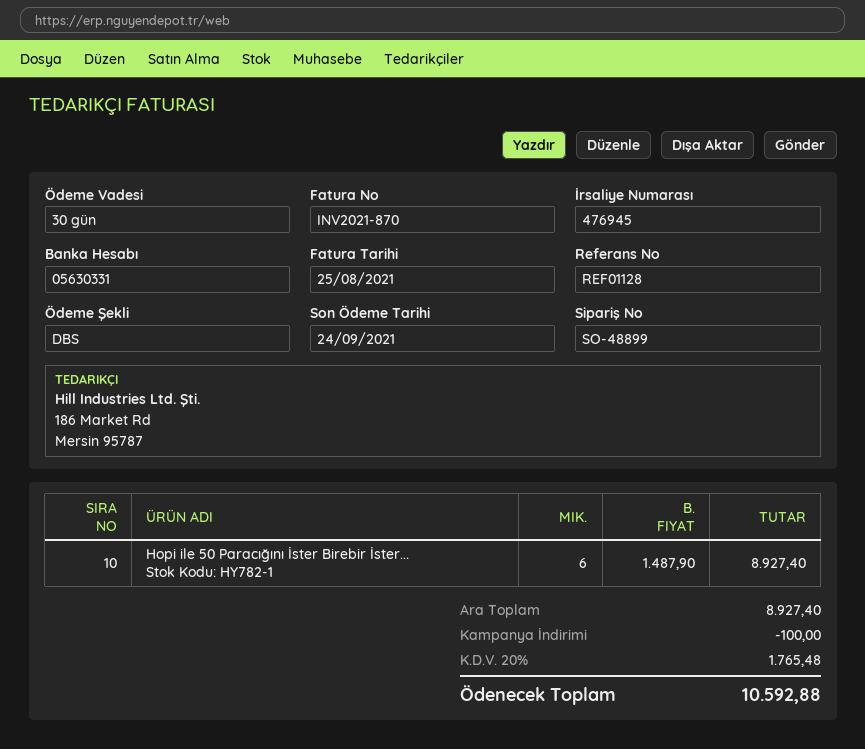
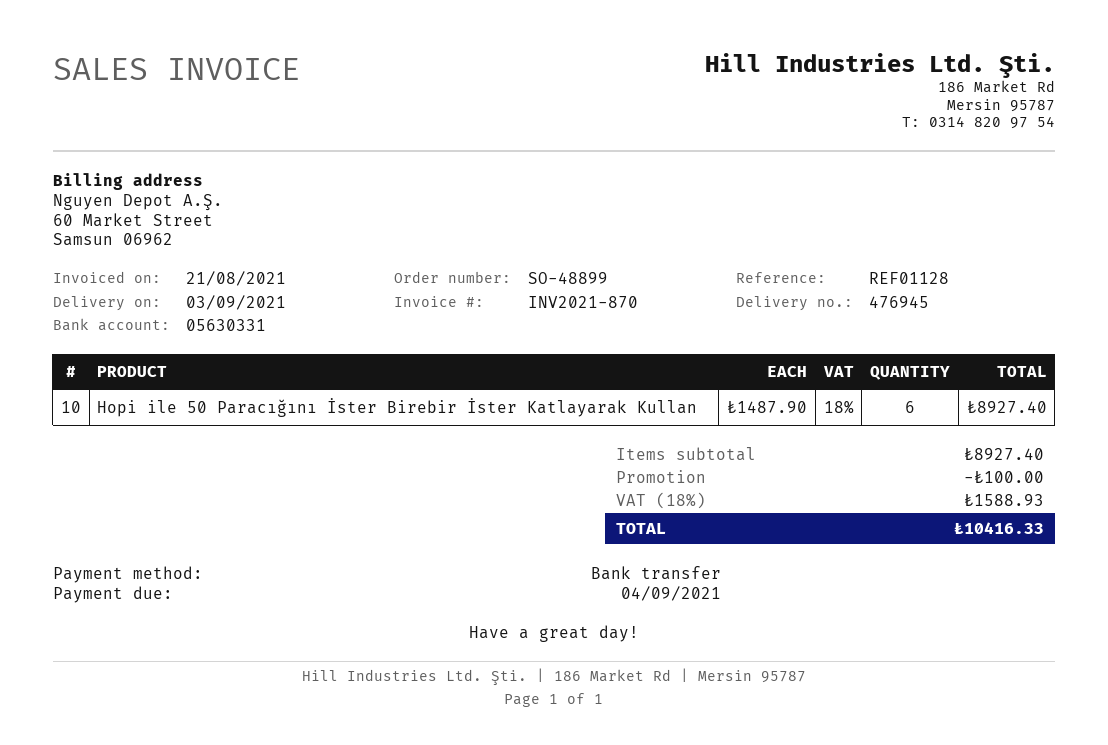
invoice date: 2021-08-25 -> 2021-08-21
due date: 2021-09-24 -> 2021-09-04
payment method: direct debit -> bank transfer
tax: 20% = 1765.48 -> 18% = 1588.93
total: 10592.88 -> 10416.33

